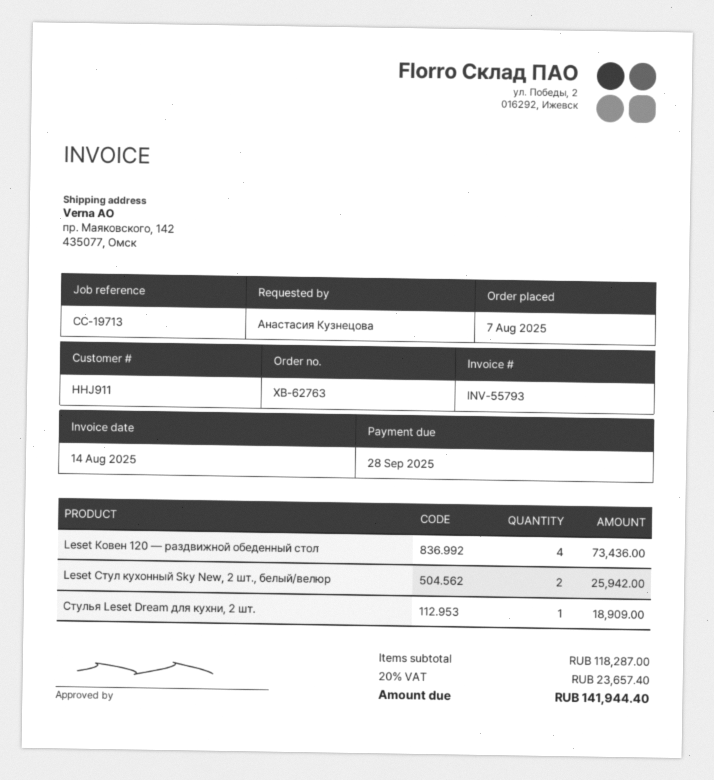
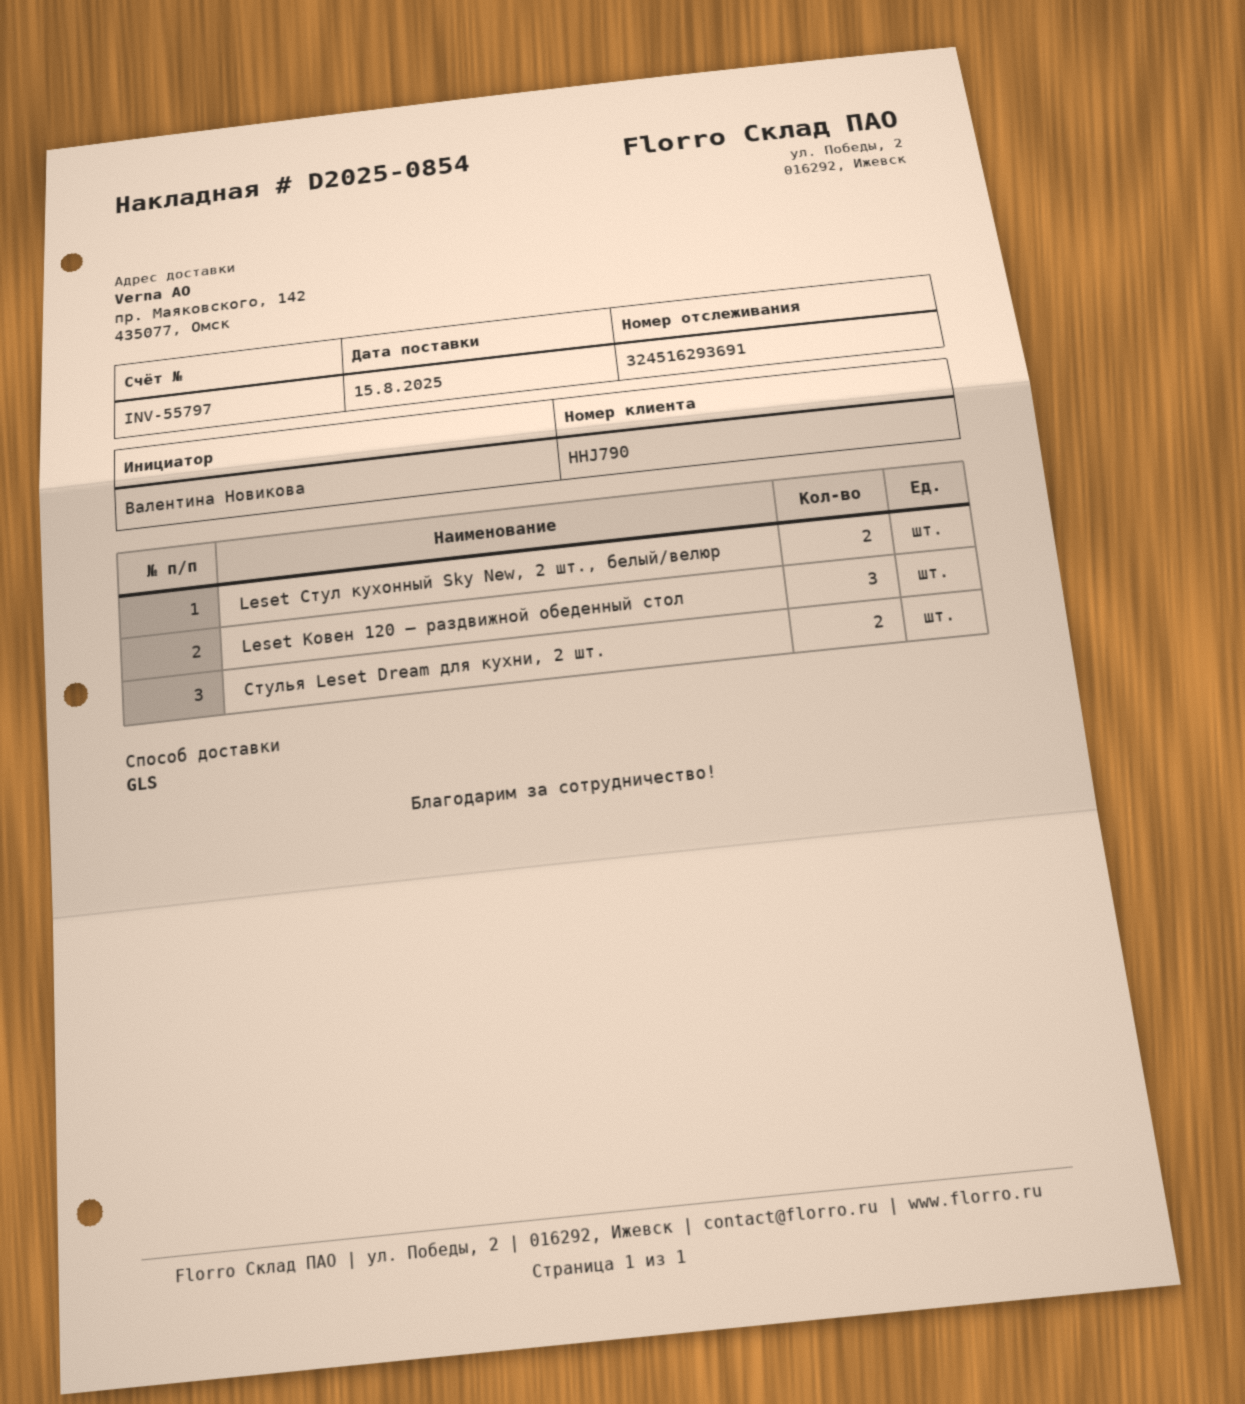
invoice number: INV-55793 -> INV-55797
customer number: HHJ911 -> HHJ790
ordered by: Анастасия Кузнецова -> Валентина Новикова
Leset Ковен 120 — раздвижной обеденный стол: 4 -> 3
Стулья Leset Dream для кухни, 2 шт.: 1 -> 2

